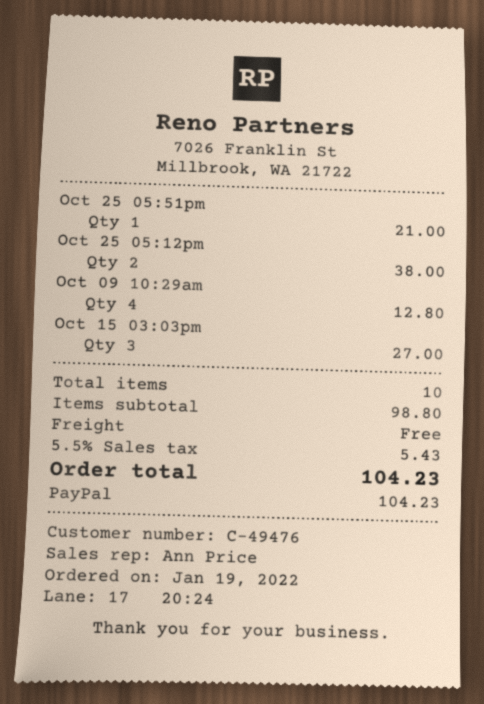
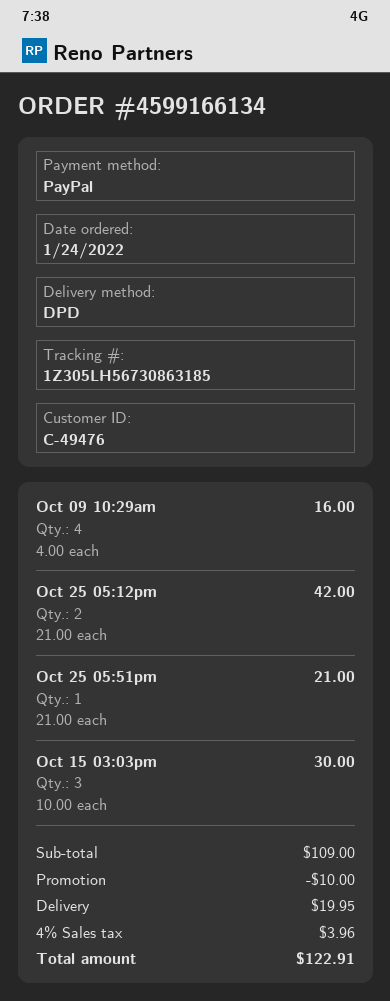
order date: 2022-01-19 -> 2022-01-24
Oct 25 05:12pm: 2 for 38.00 -> 2 for 42.00
Oct 09 10:29am: 4 for 12.80 -> 4 for 16.00
Oct 15 03:03pm: 3 for 27.00 -> 3 for 30.00
subtotal: 98.80 -> 109.00
discount: none -> 10.00
shipping: 0.00 -> 19.95
tax: 5.5% = 5.43 -> 4% = 3.96
total: 104.23 -> 122.91

